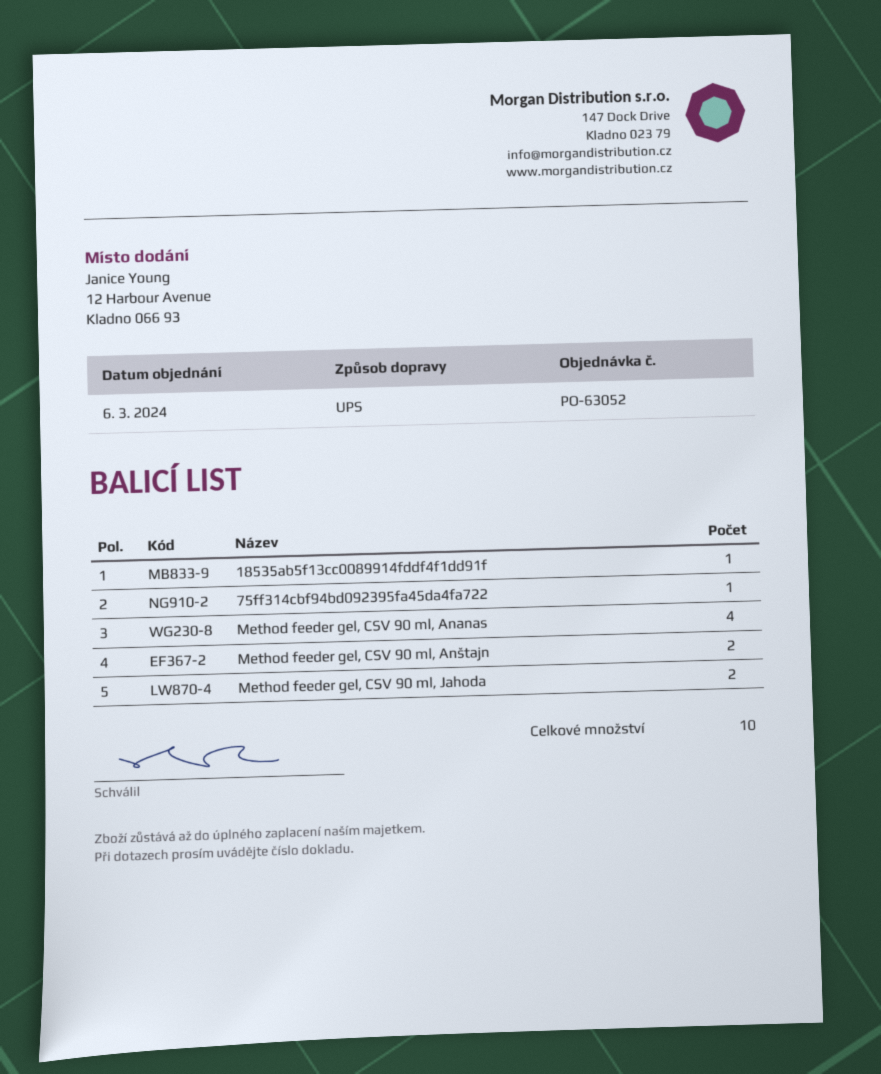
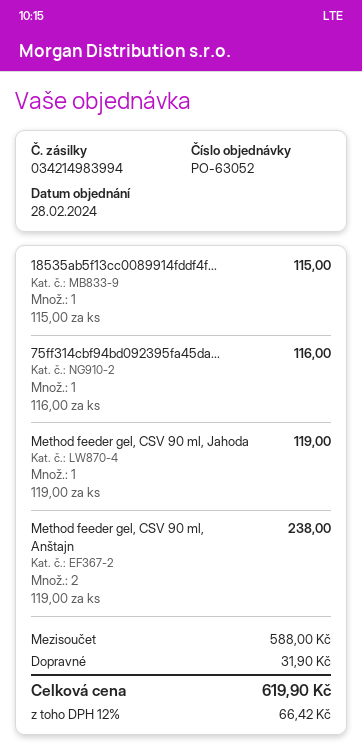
order date: 2024-03-06 -> 2024-02-28
Method feeder gel, CSV 90 ml, Ananas: 4 -> none
Method feeder gel, CSV 90 ml, Jahoda: 2 -> 1

